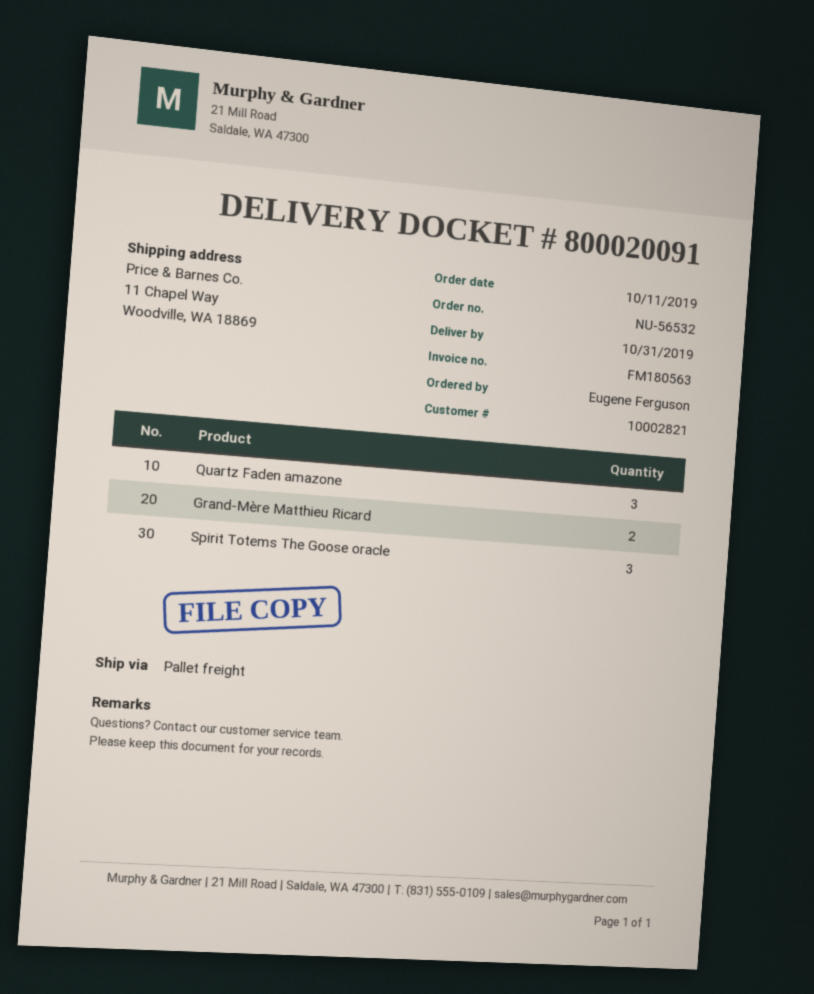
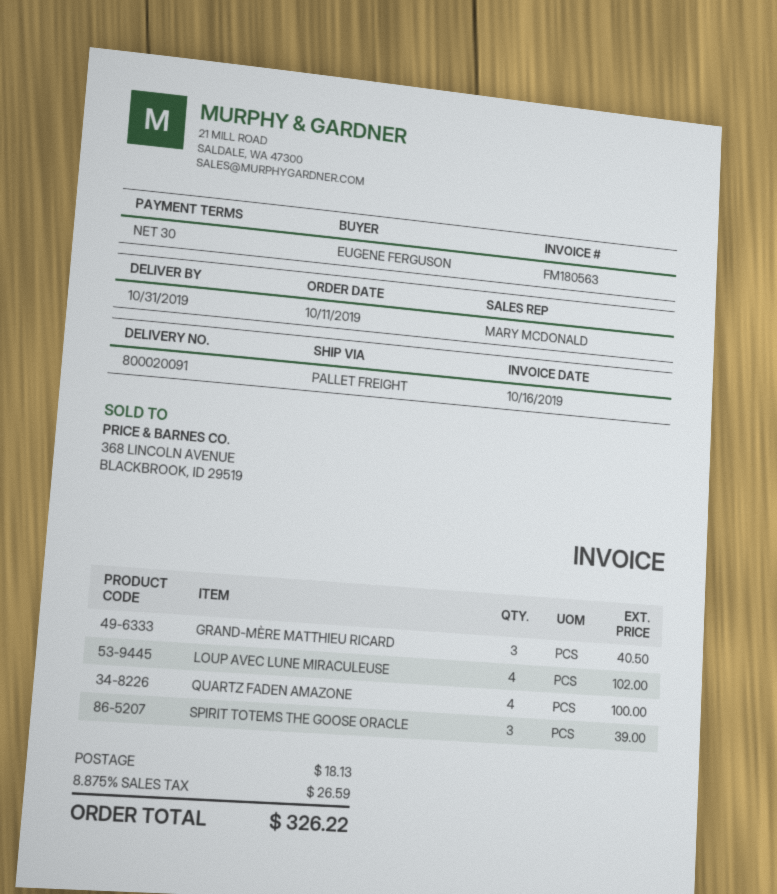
Quartz Faden amazone: 3 -> 4
Grand-Mère Matthieu Ricard: 2 -> 3
LOUP AVEC LUNE MIRACULEUSE: none -> 4

